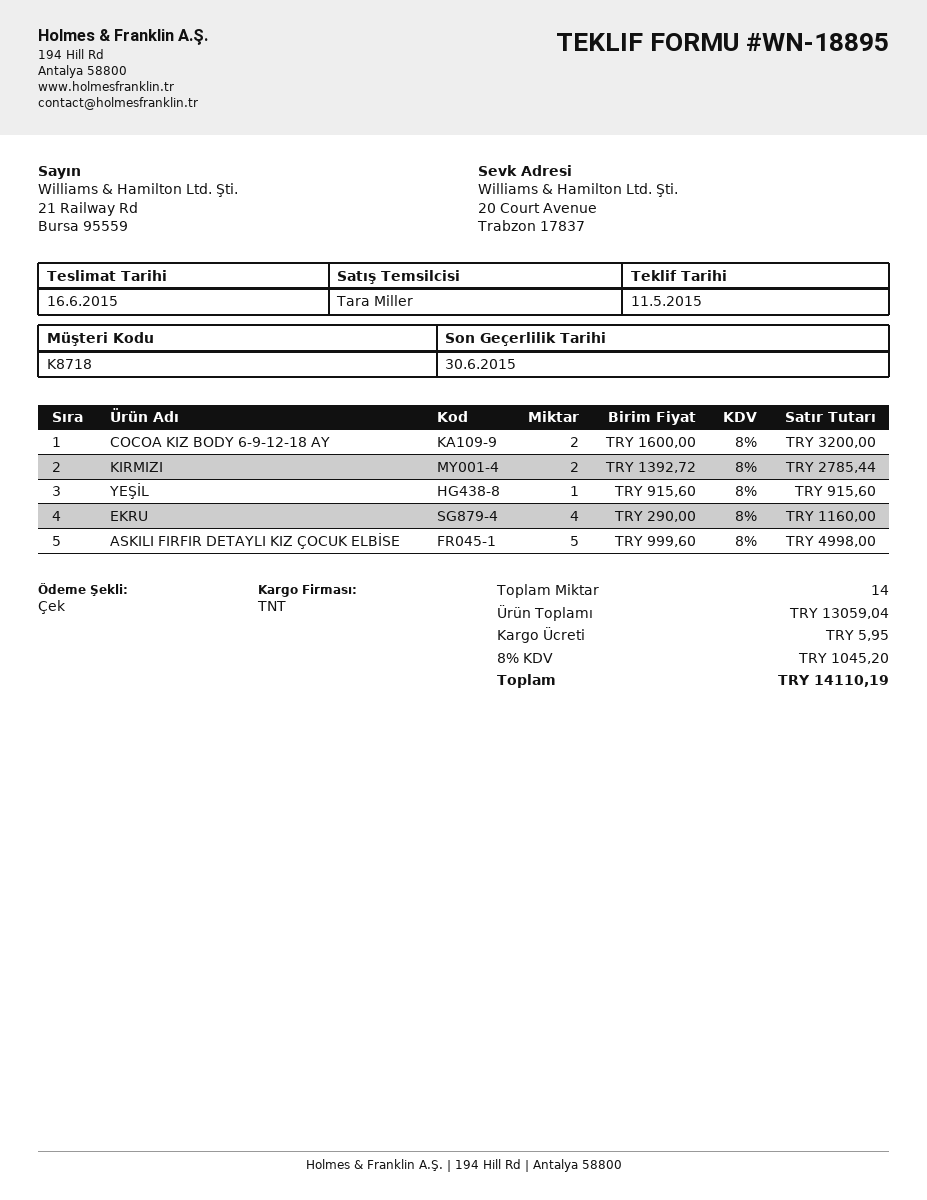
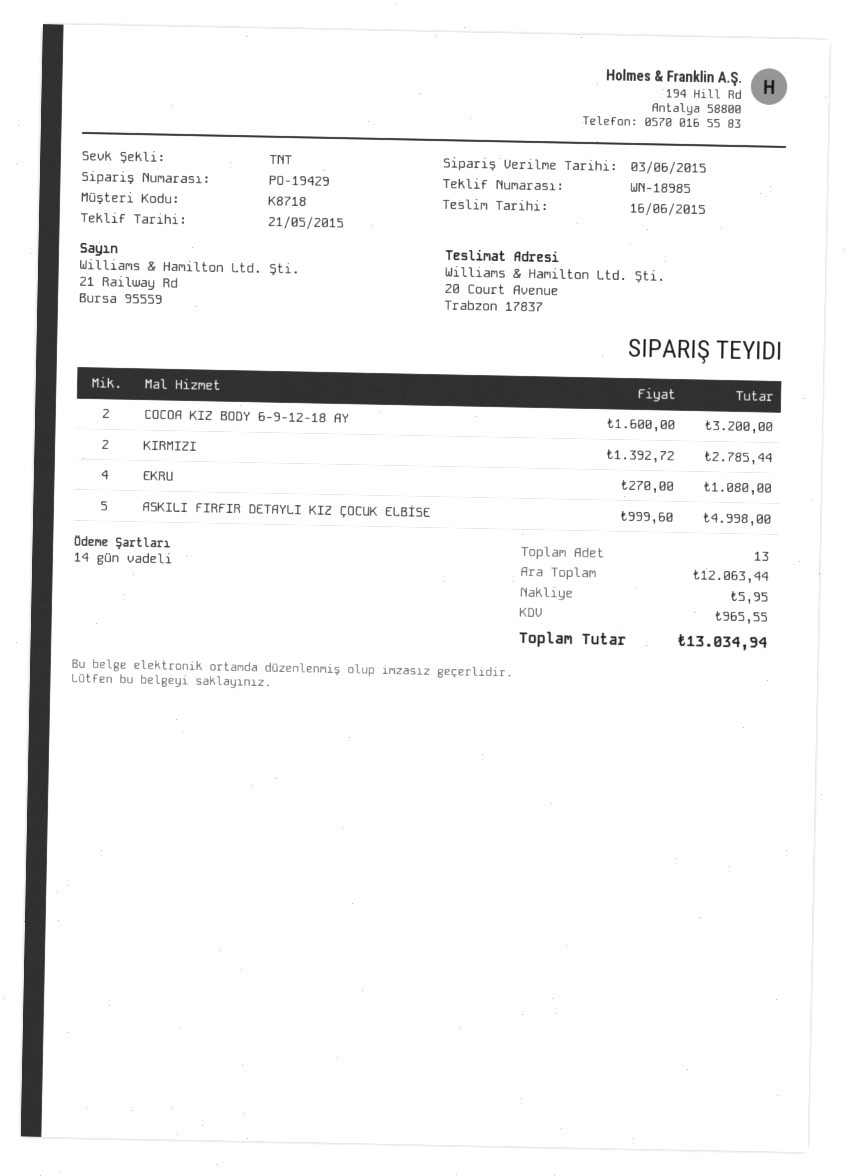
quote number: WN-18895 -> WN-18985
quote date: 2015-05-11 -> 2015-05-21
YEŞİL: 1 x 915.60 = 915.60 -> none
EKRU: 4 x 290.00 = 1160.00 -> 4 x 270.00 = 1080.00
total quantity: 14 -> 13
subtotal: 13059.04 -> 12063.44
tax: 1045.20 -> 965.55
total: 14110.19 -> 13034.94

